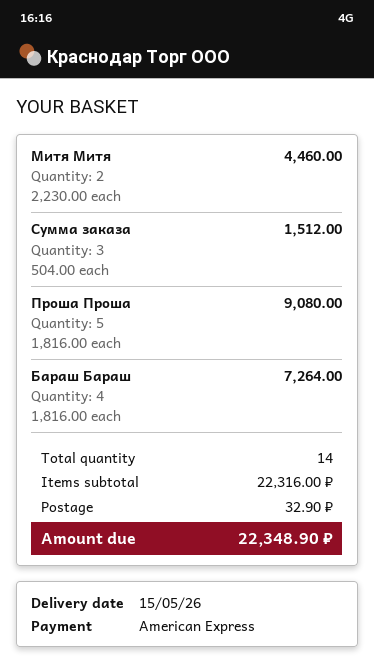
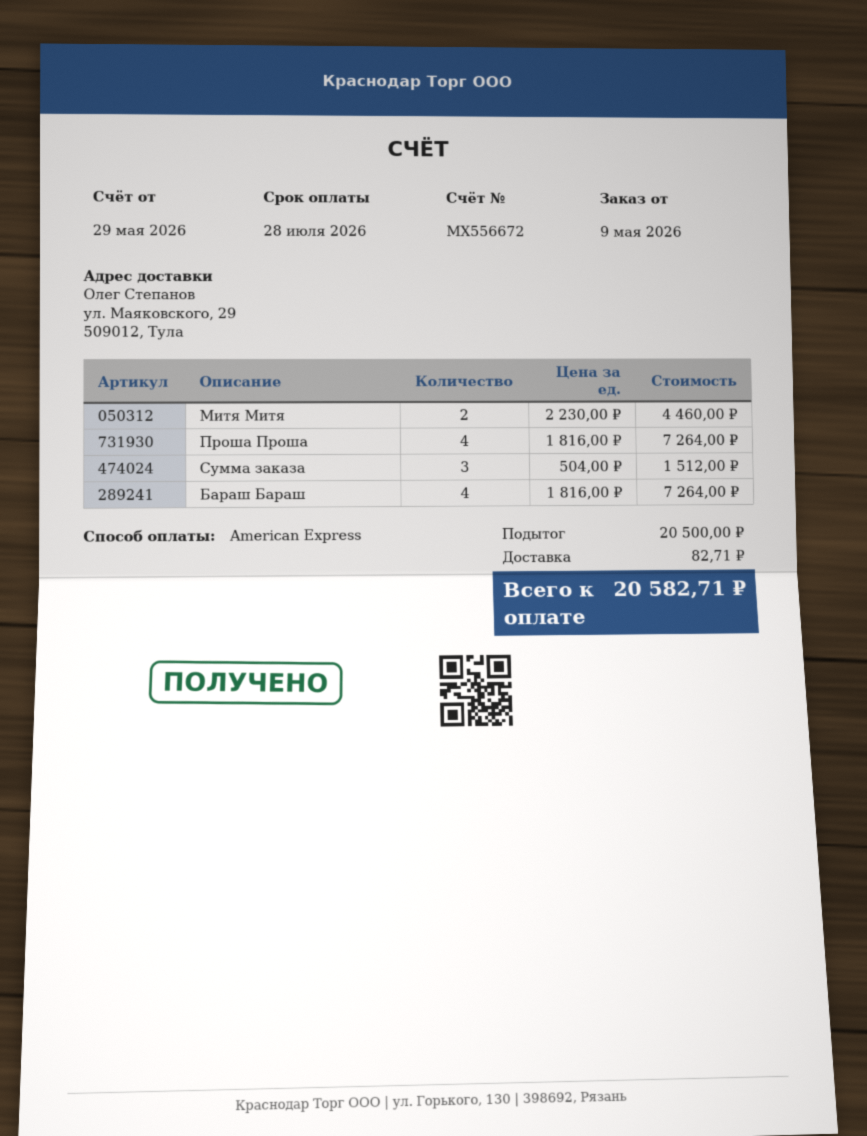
Проша Проша: 5 x 1816.00 = 9080.00 -> 4 x 1816.00 = 7264.00
subtotal: 22316.00 -> 20500.00
shipping: 32.90 -> 82.71
total: 22348.90 -> 20582.71

